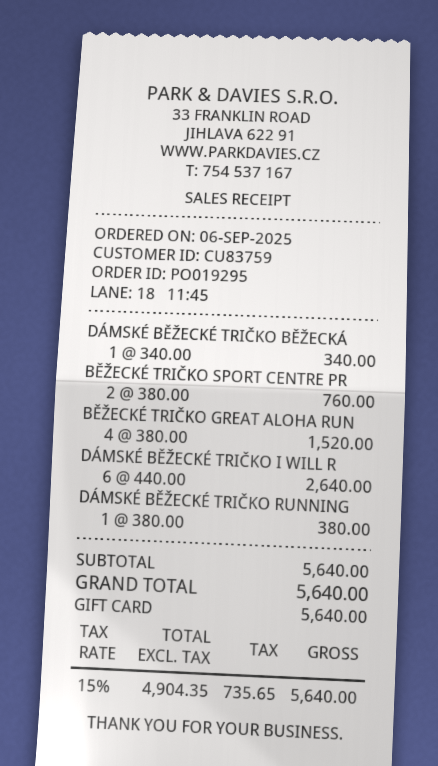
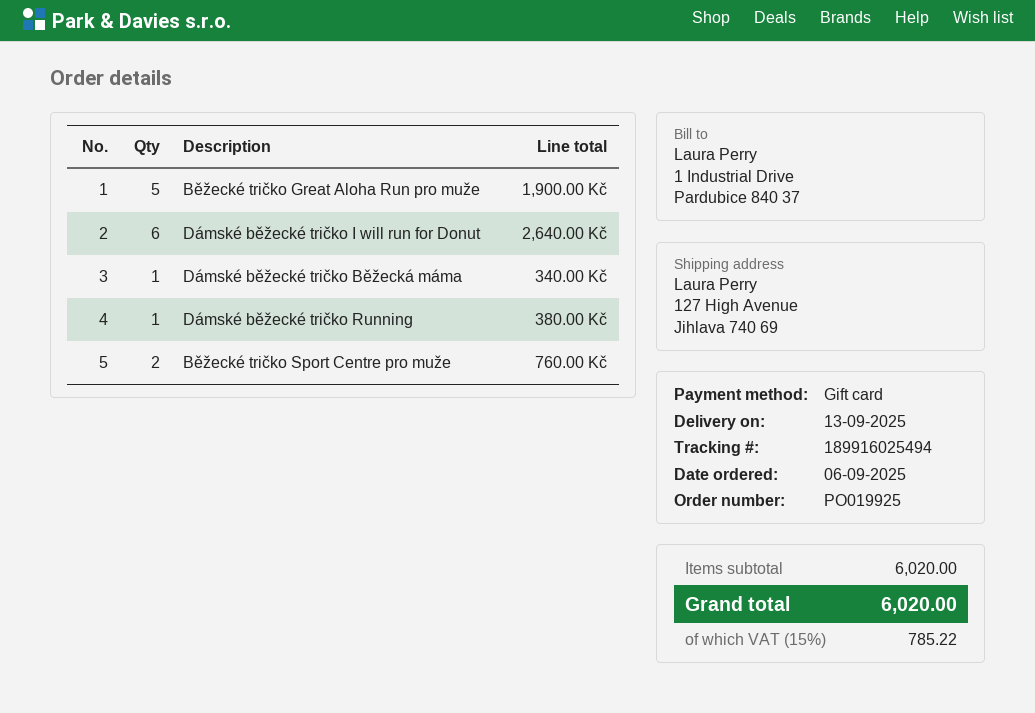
order number: PO019295 -> PO019925
BĚŽECKÉ TRIČKO GREAT ALOHA RUN: 4 for 1520.00 -> 5 for 1900.00
subtotal: 5640.00 -> 6020.00
tax: 15% = 735.65 -> 15% = 785.22
total: 5640.00 -> 6020.00

